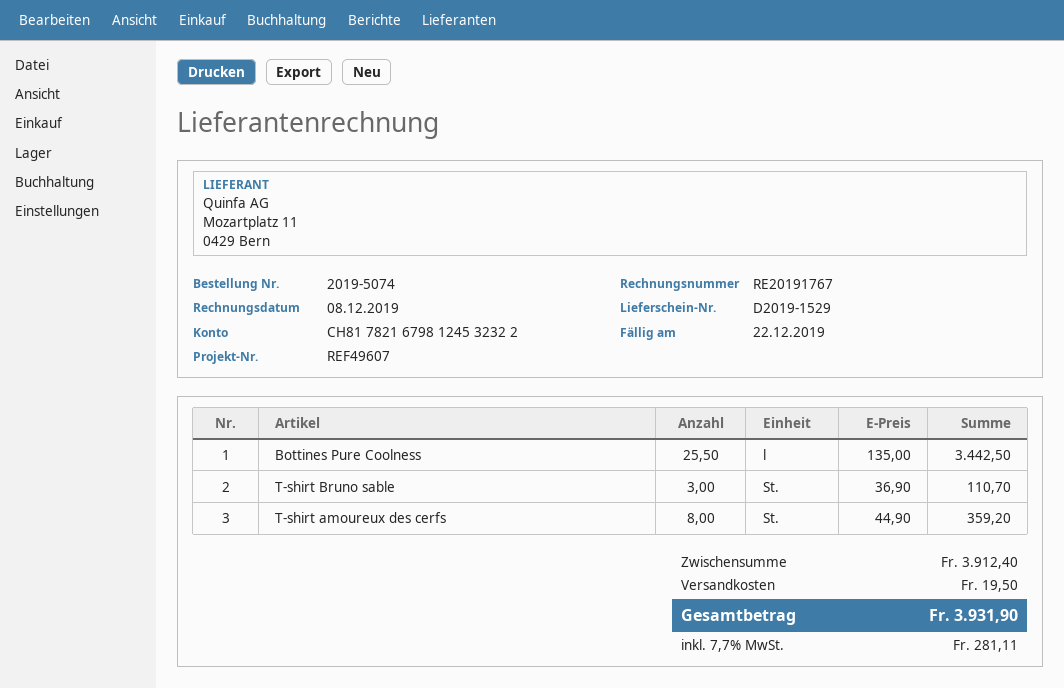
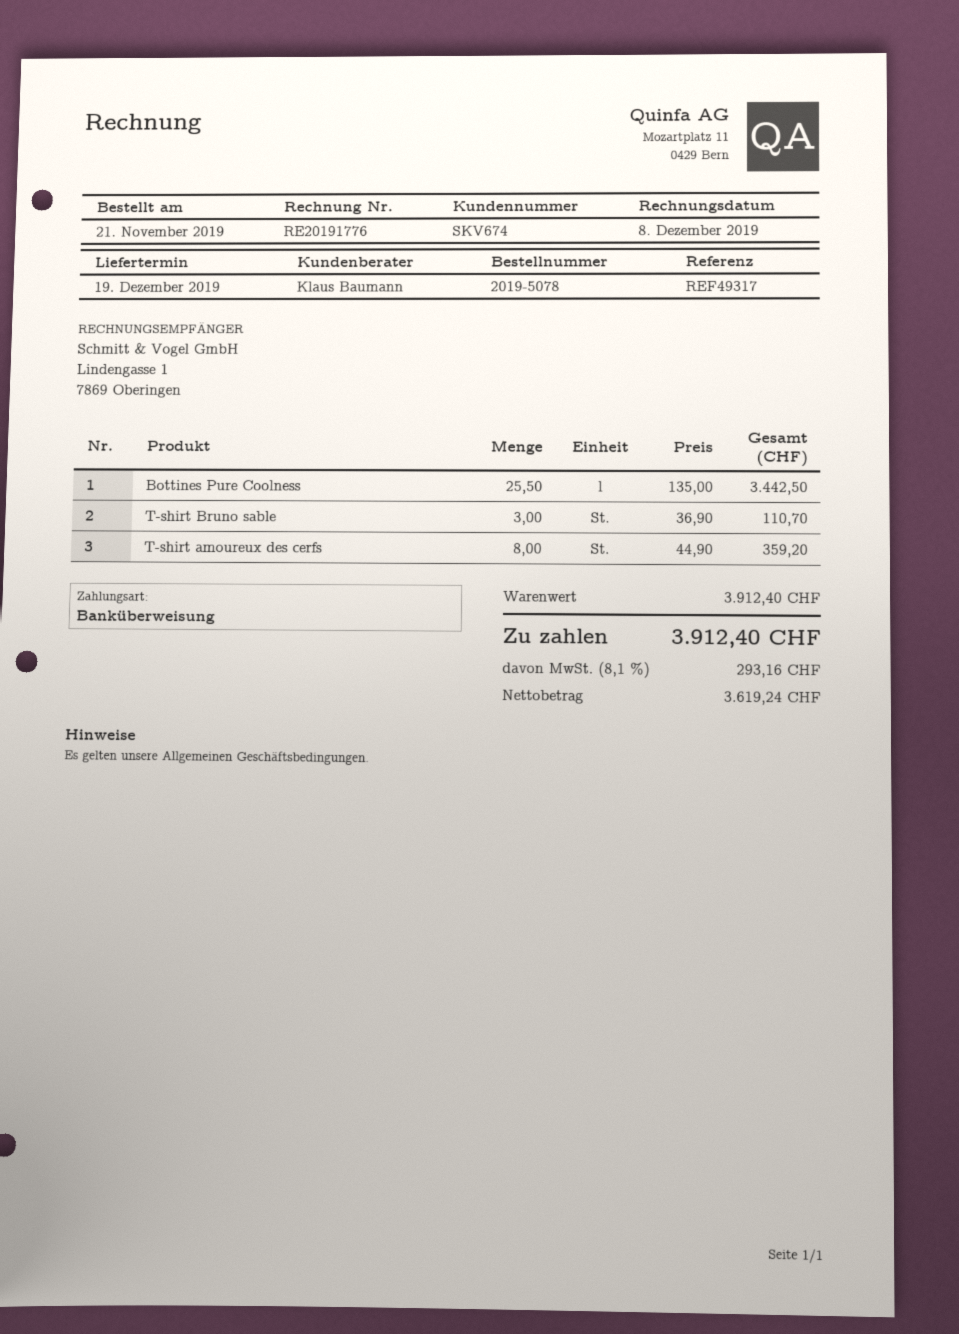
order number: 2019-5074 -> 2019-5078
invoice number: RE20191767 -> RE20191776
reference: REF49607 -> REF49317
shipping: 19.50 -> none
tax: 7.7% = 281.11 -> 8.1% = 293.16
total: 3931.90 -> 3912.40

